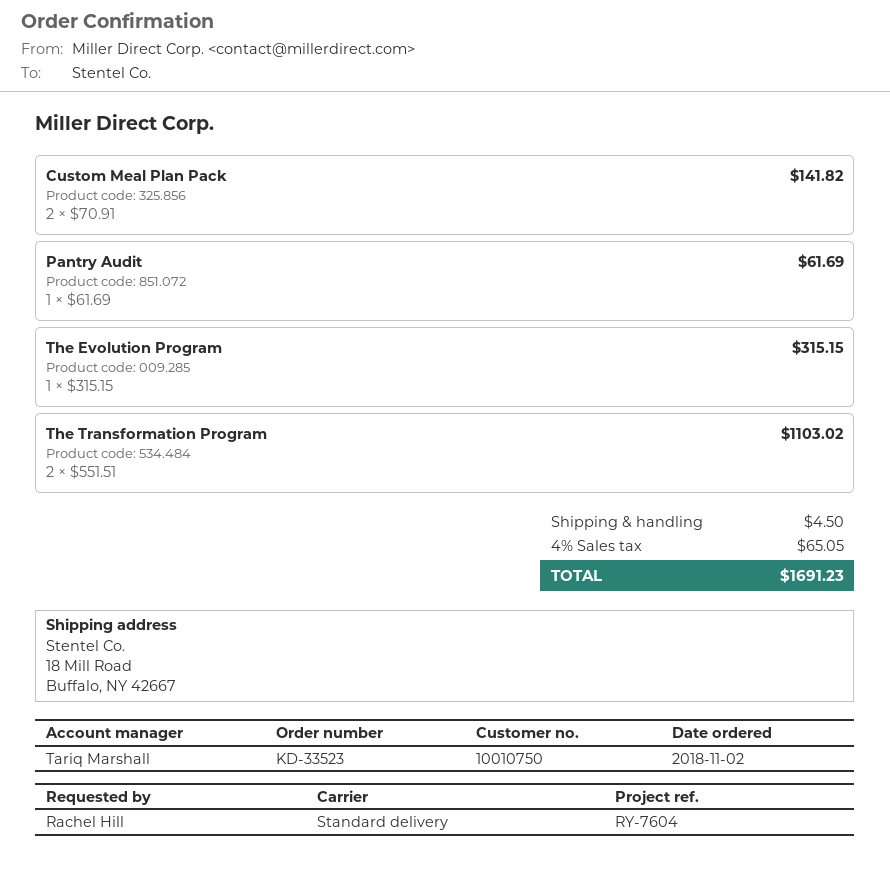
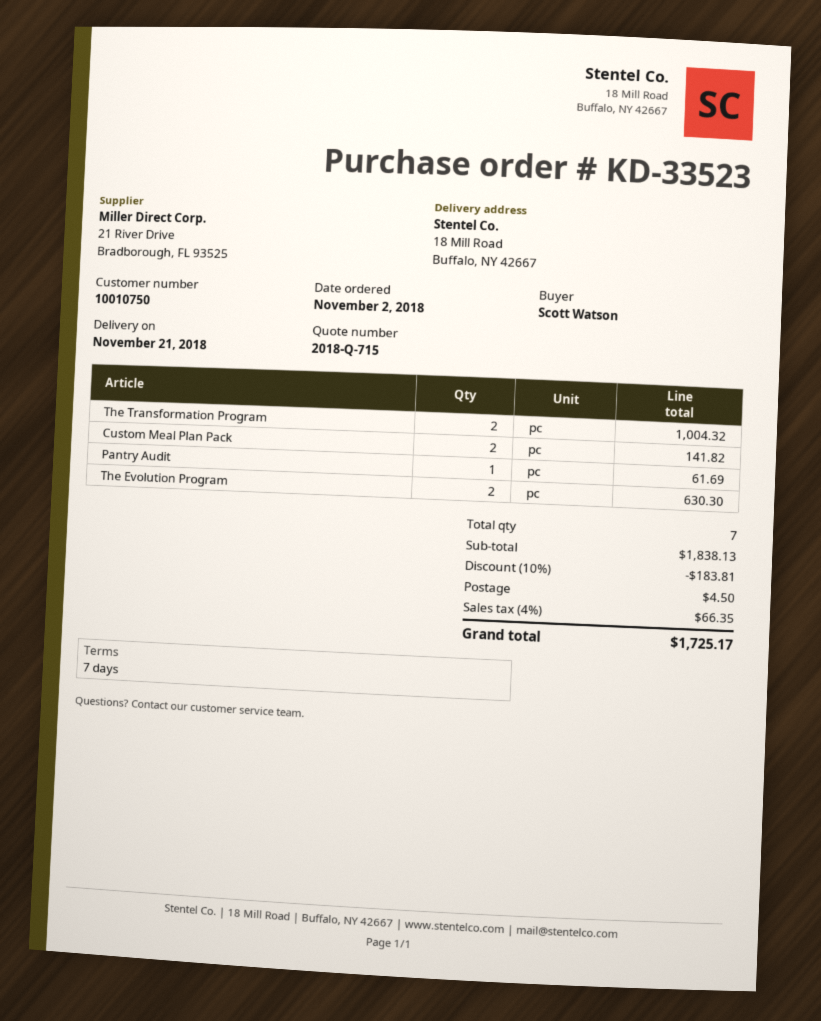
ordered by: Rachel Hill -> Scott Watson
The Evolution Program: 1 for 315.15 -> 2 for 630.30
The Transformation Program: 2 for 1103.02 -> 2 for 1004.32
discount: none -> 10% = 183.81
tax: 4% = 65.05 -> 4% = 66.35
total: 1691.23 -> 1725.17

